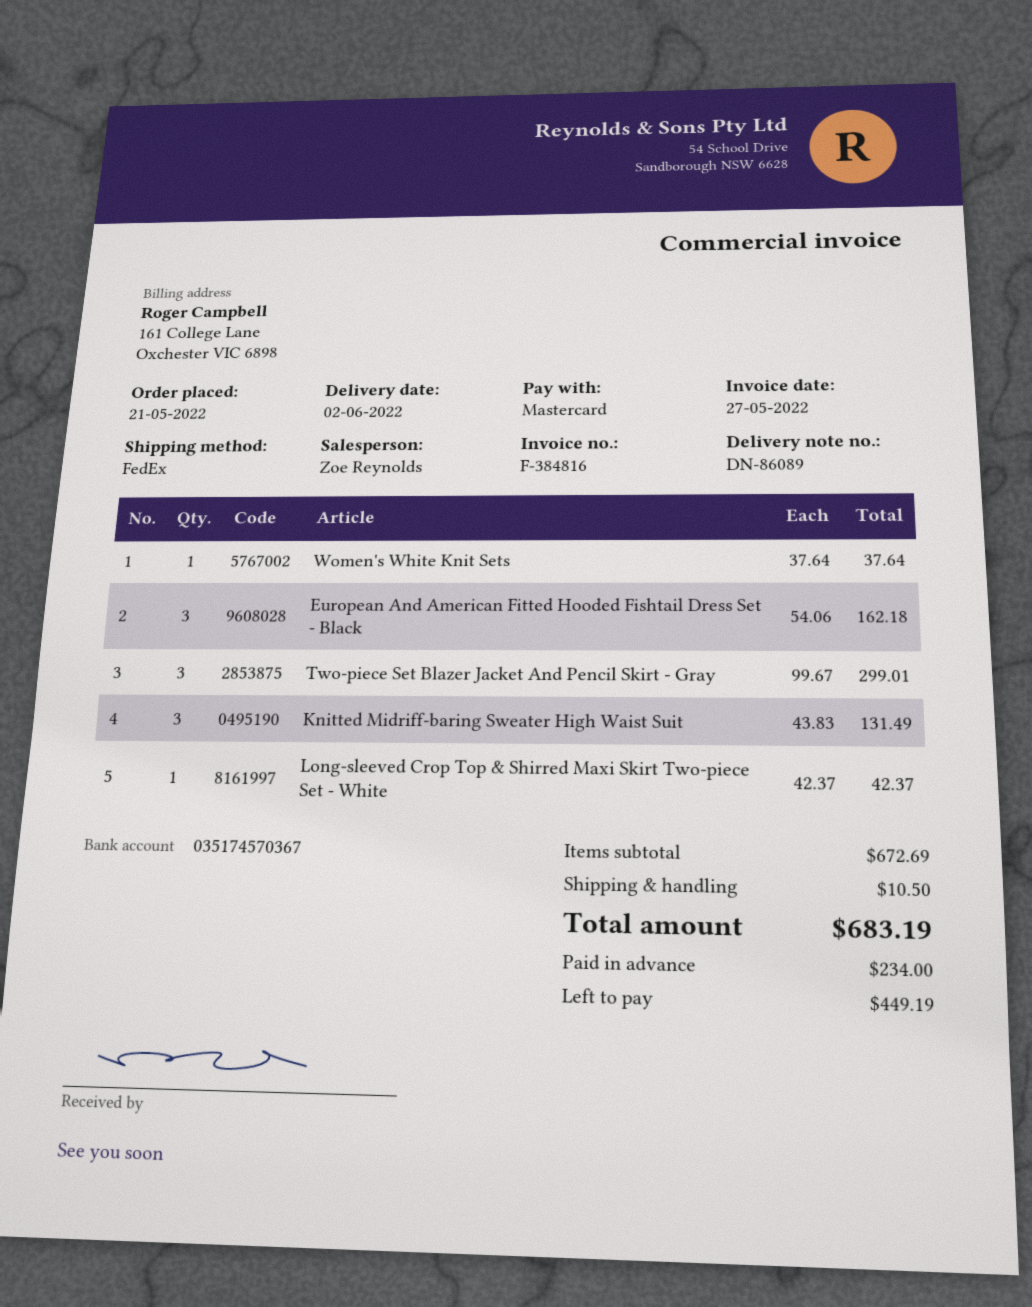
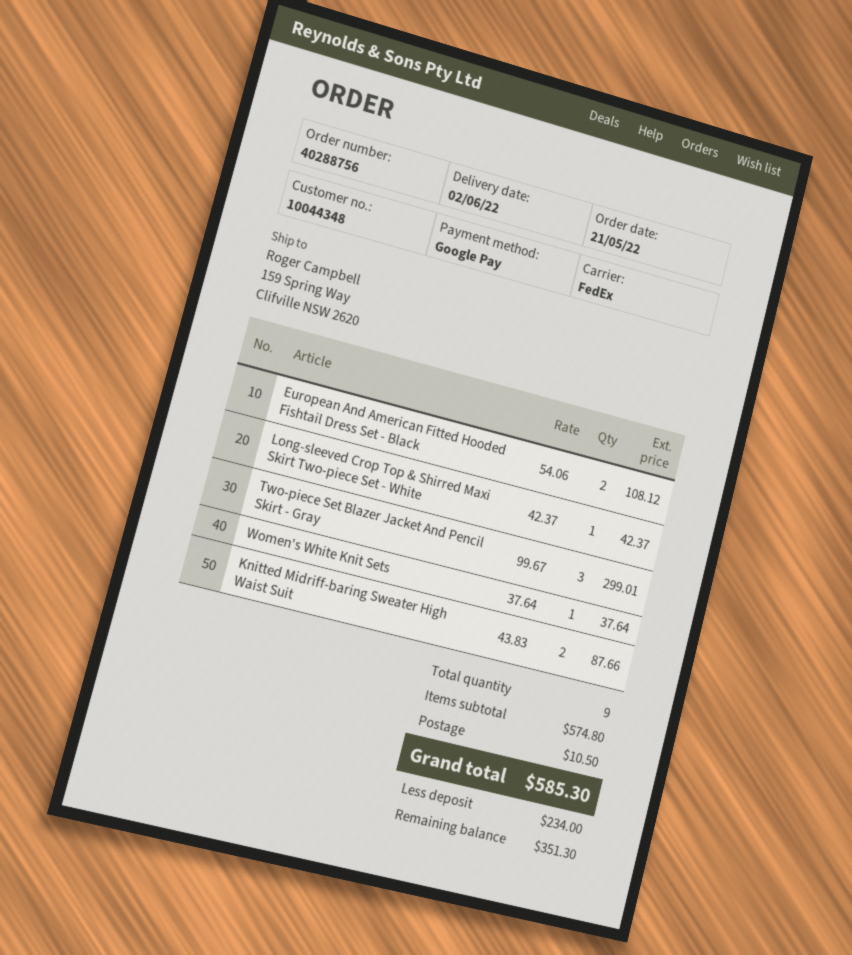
payment method: Mastercard -> Google Pay
European And American Fitted Hooded Fishtail Dress Set - Black: 3 x 54.06 = 162.18 -> 2 x 54.06 = 108.12
Knitted Midriff-baring Sweater High Waist Suit: 3 x 43.83 = 131.49 -> 2 x 43.83 = 87.66
subtotal: 672.69 -> 574.80
total: 683.19 -> 585.30
balance: 449.19 -> 351.30

